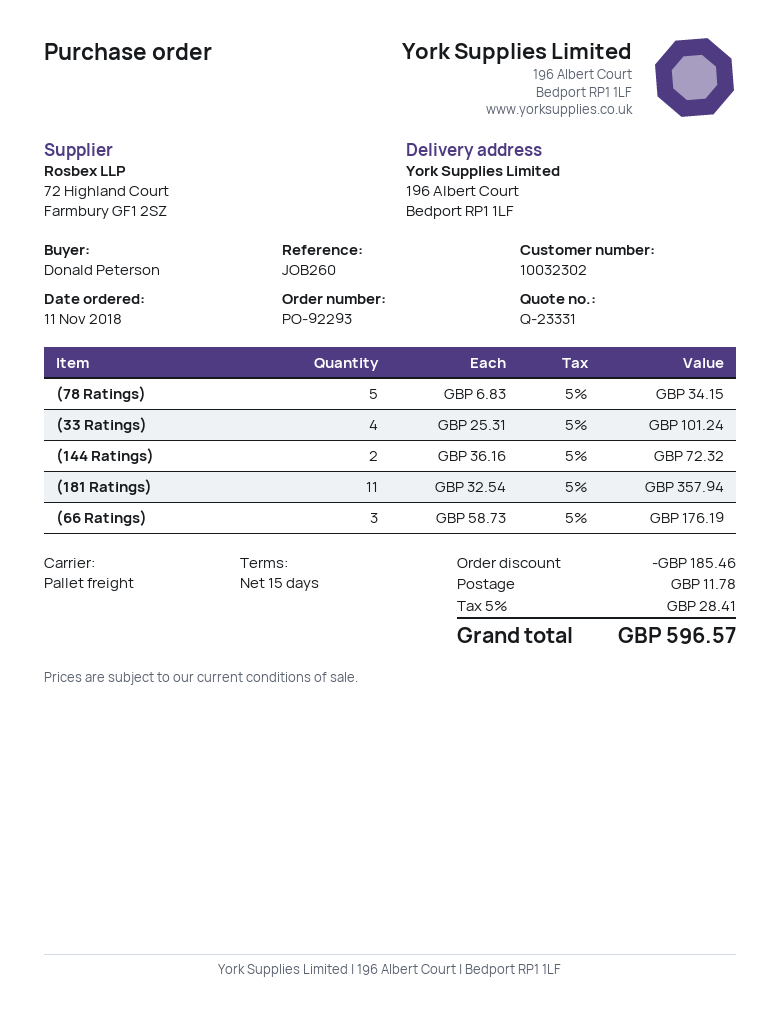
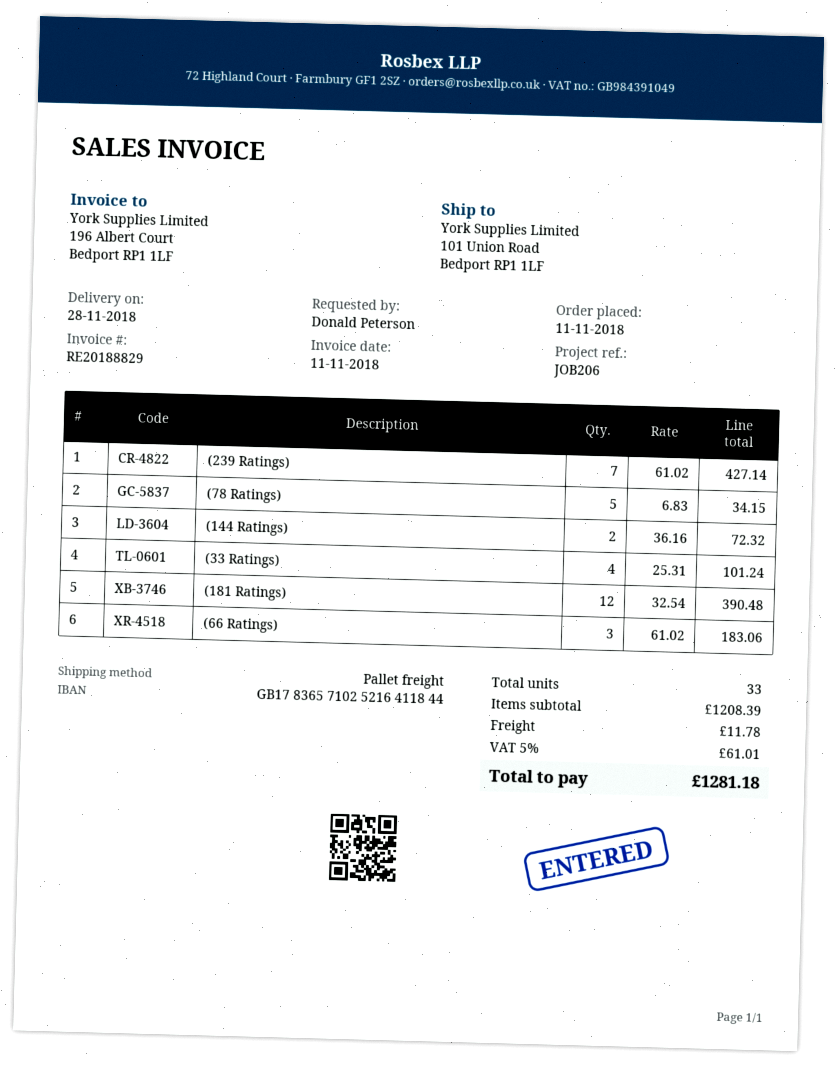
reference: JOB260 -> JOB206
ship to: 196 Albert Court, Bedport RP1 1LF -> 101 Union Road, Bedport RP1 1LF
(181 Ratings): 11 x 32.54 = 357.94 -> 12 x 32.54 = 390.48
(66 Ratings): 3 x 58.73 = 176.19 -> 3 x 61.02 = 183.06
(239 Ratings): none -> 7 x 61.02 = 427.14
discount: 185.46 -> none
tax: 5% = 28.41 -> 5% = 61.01
total: 596.57 -> 1281.18

